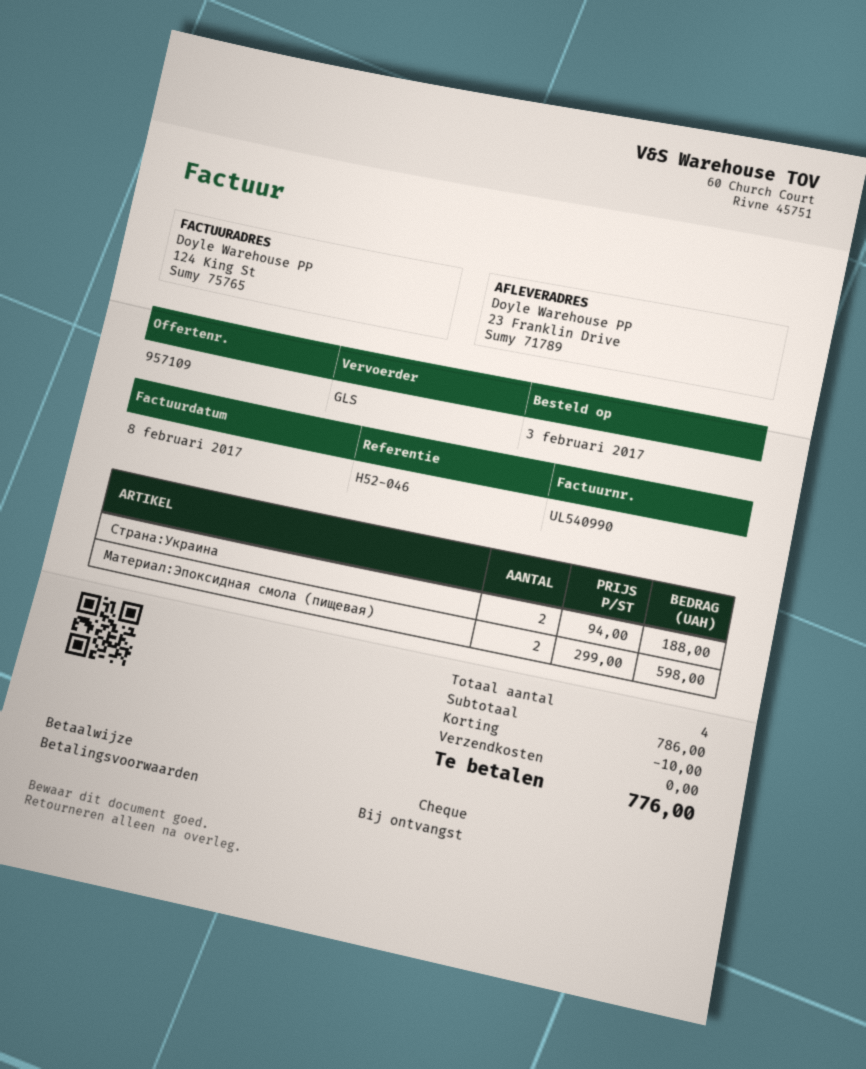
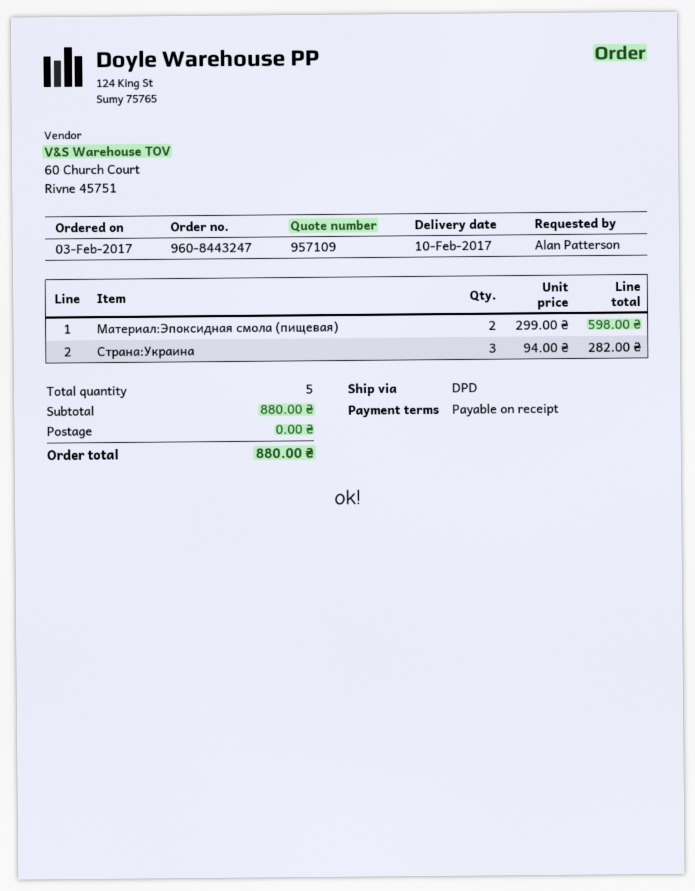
shipping method: GLS -> DPD
Страна:Украина: 2 x 94.00 = 188.00 -> 3 x 94.00 = 282.00
total quantity: 4 -> 5
subtotal: 786.00 -> 880.00
discount: 10.00 -> none
total: 776.00 -> 880.00

